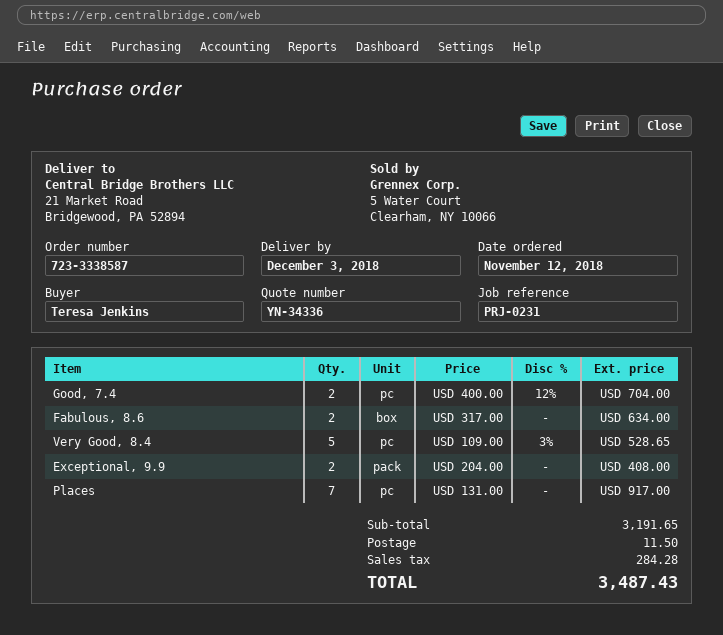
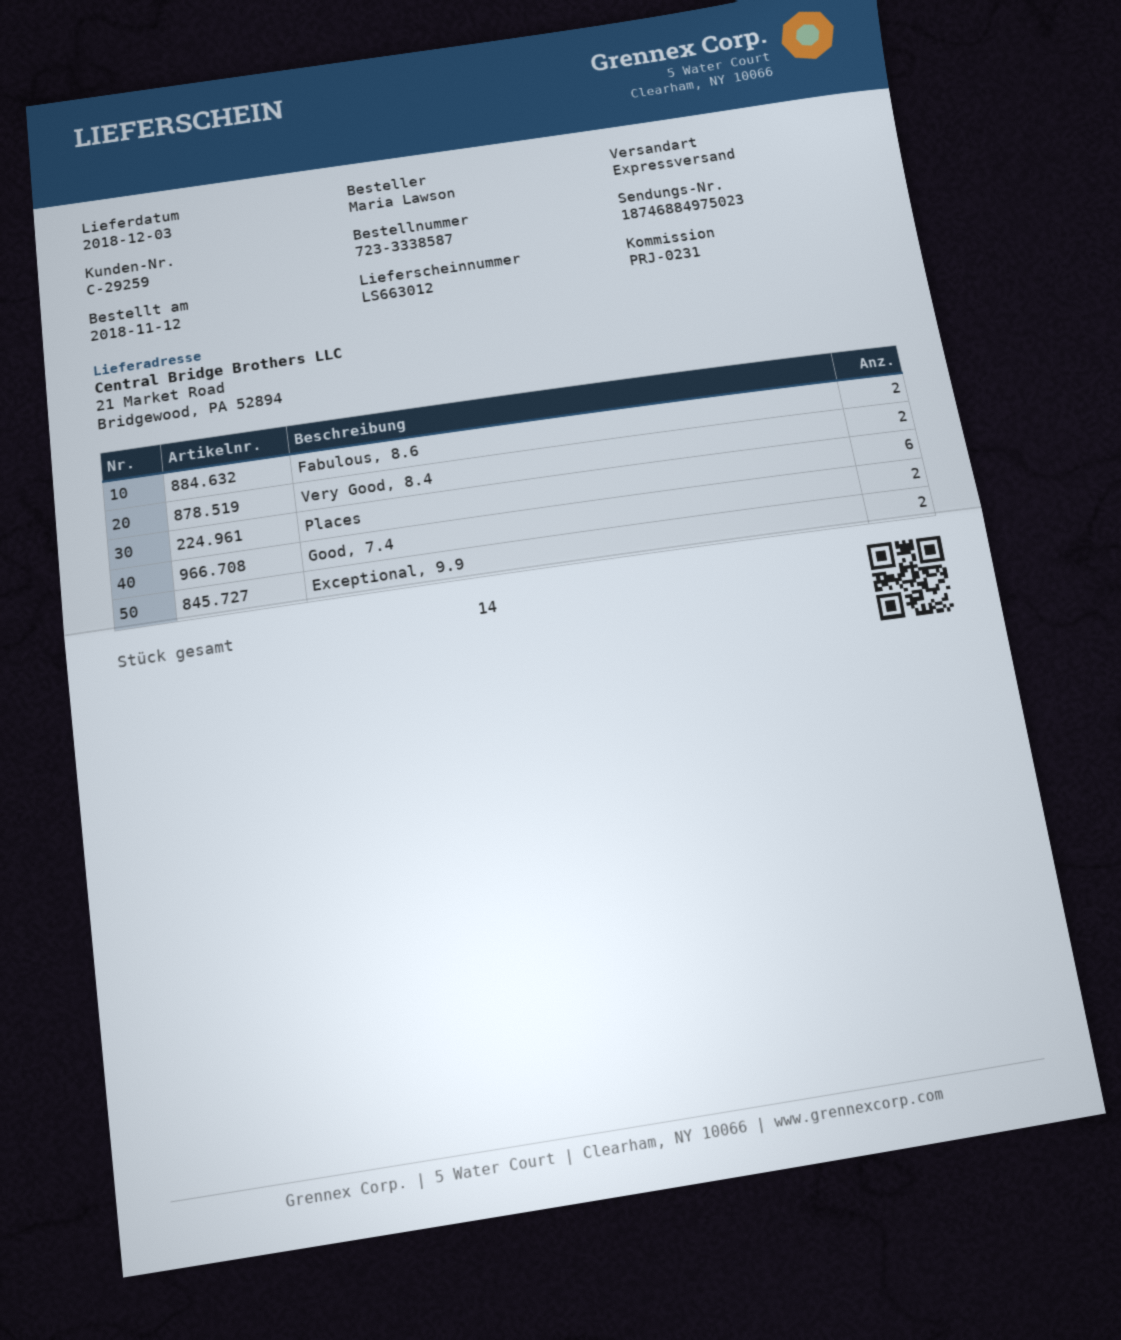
ordered by: Teresa Jenkins -> Maria Lawson
Very Good, 8.4: 5 -> 2
Places: 7 -> 6

